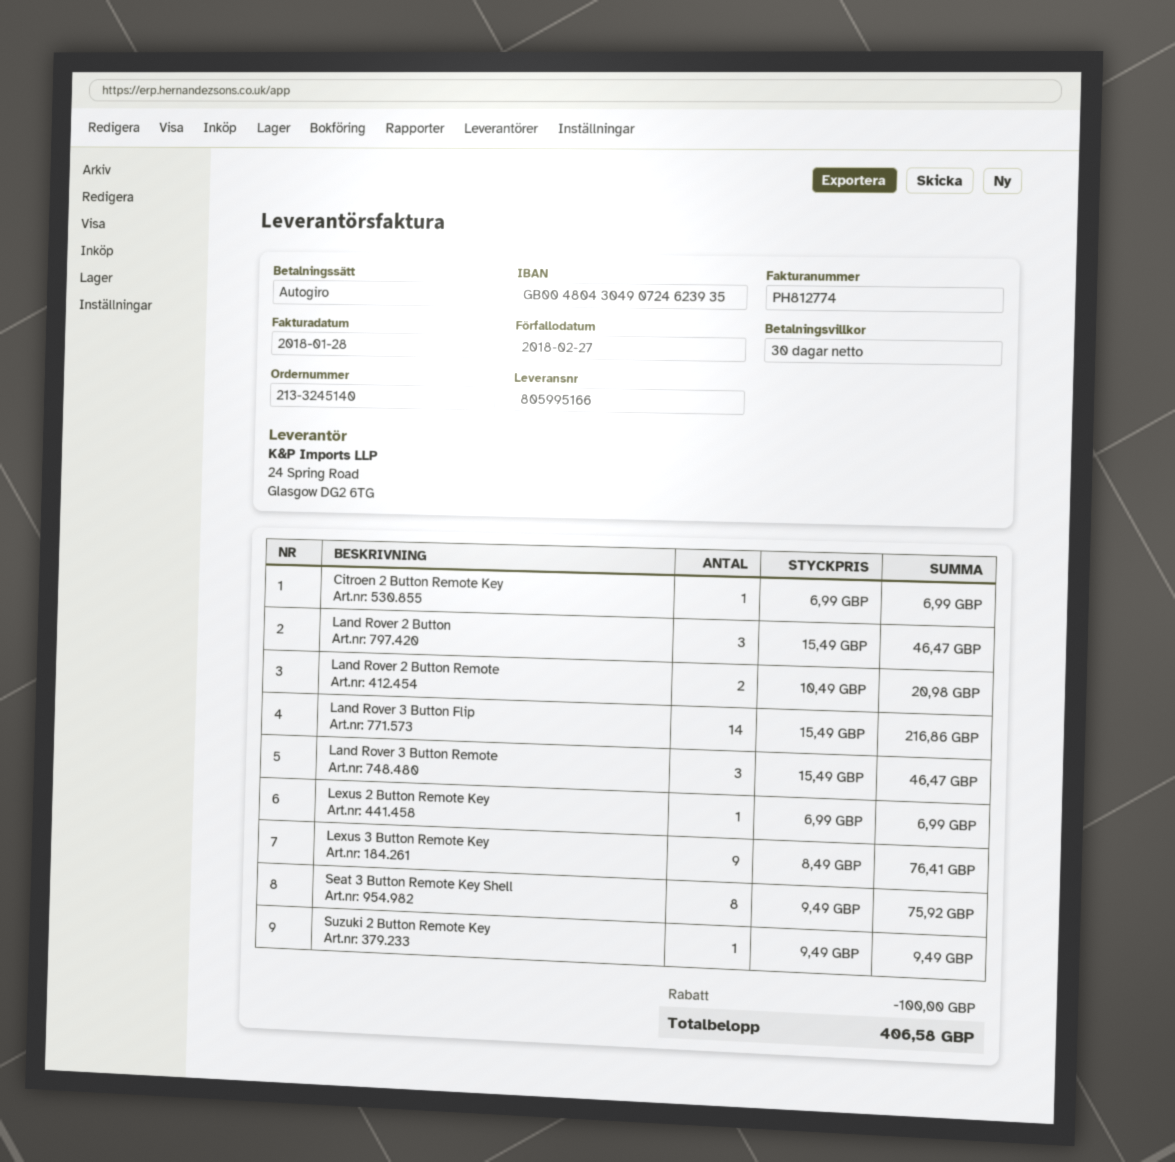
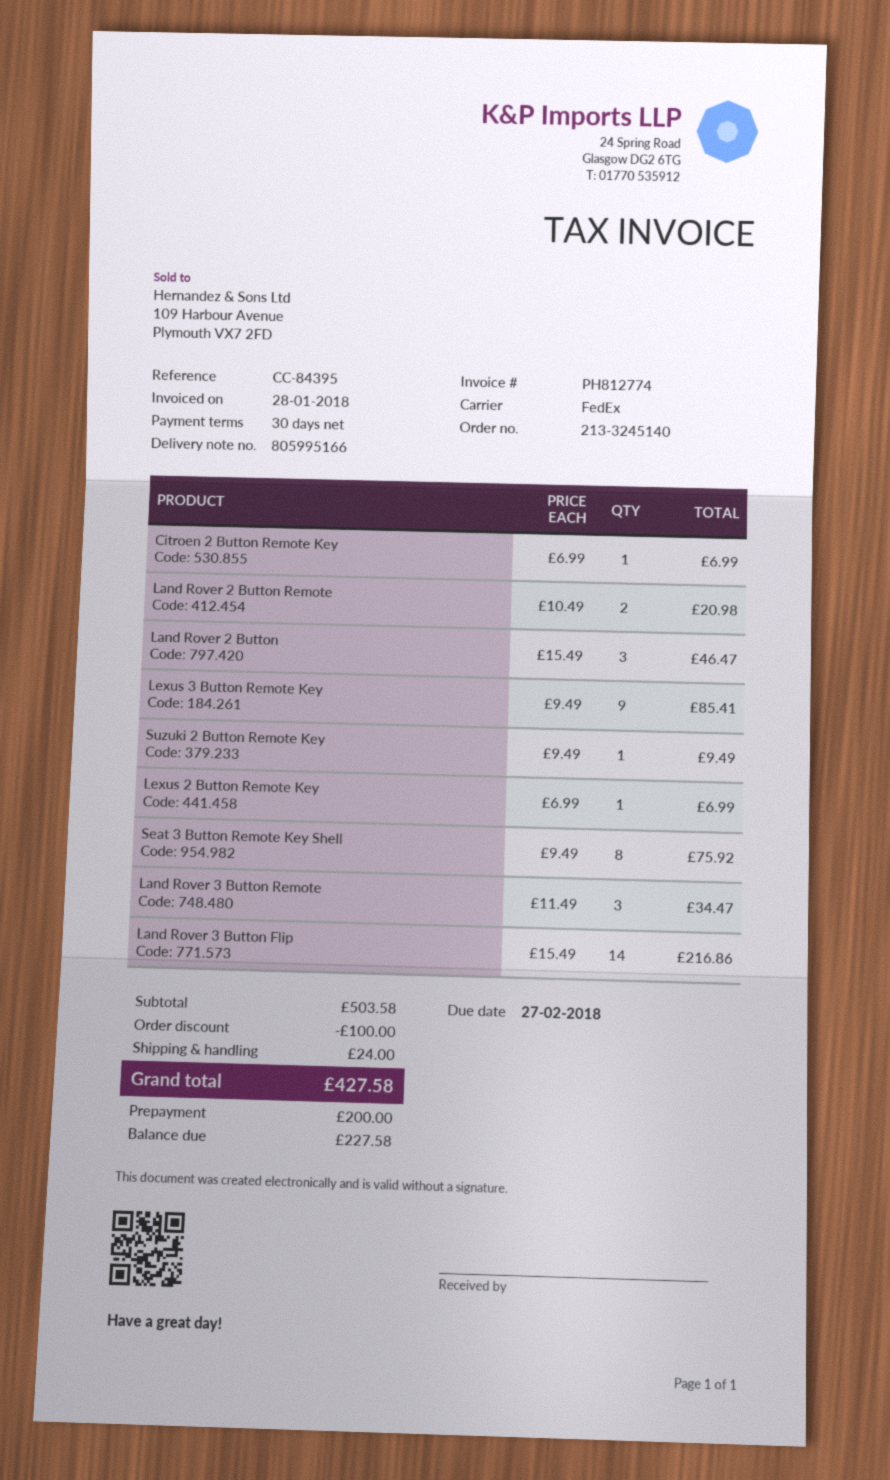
Land Rover 3 Button Remote: 3 x 15.49 = 46.47 -> 3 x 11.49 = 34.47
Lexus 3 Button Remote Key: 9 x 8.49 = 76.41 -> 9 x 9.49 = 85.41
shipping: none -> 24.00
total: 406.58 -> 427.58

